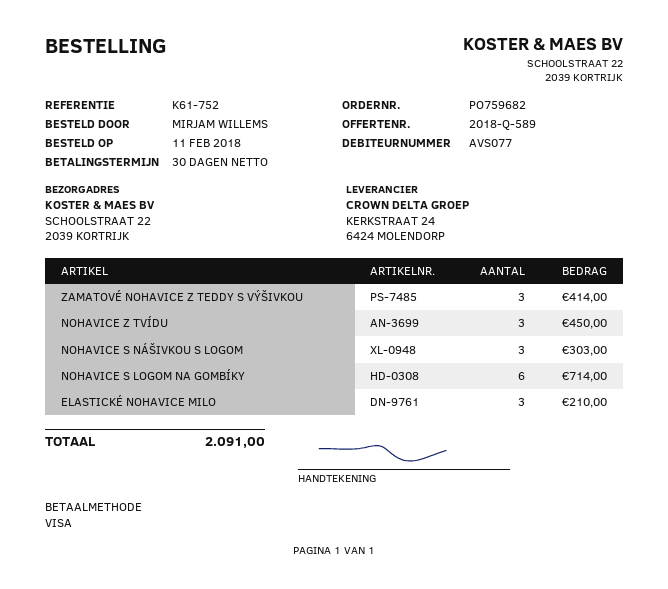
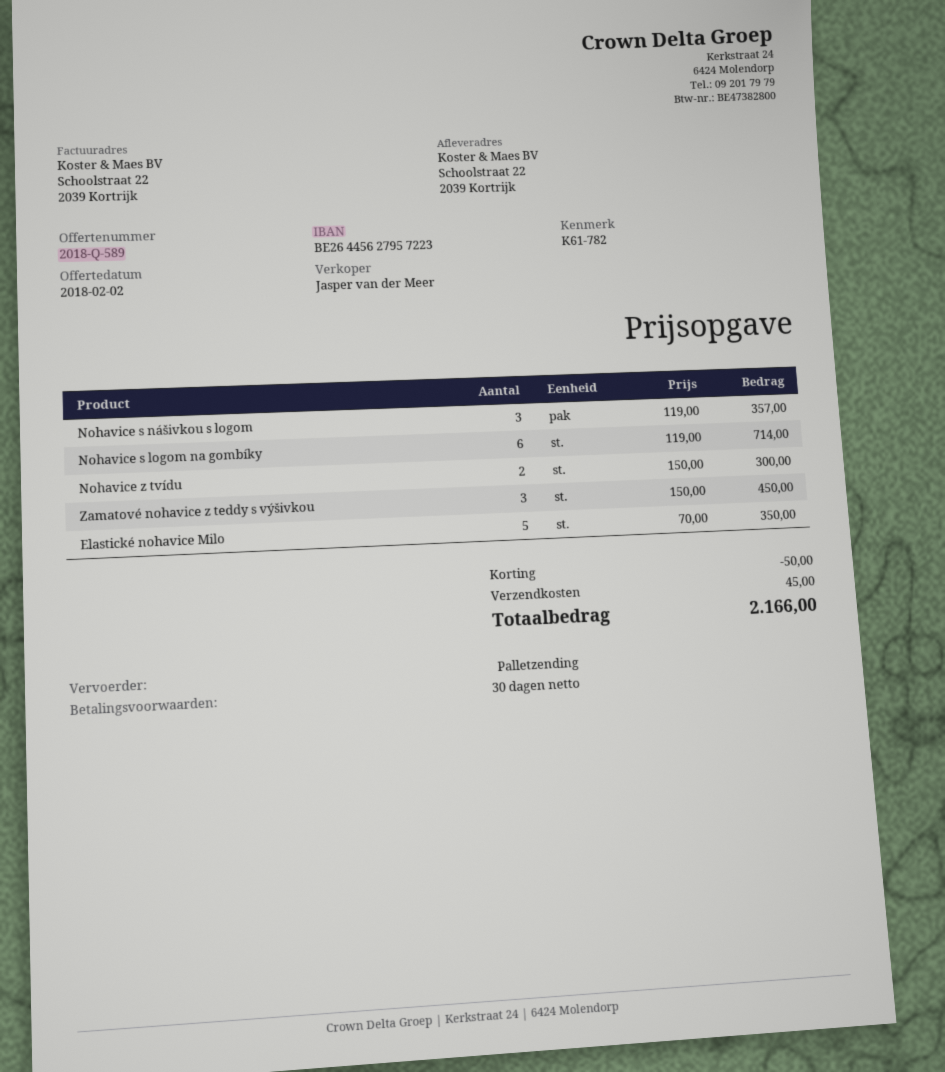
reference: K61-752 -> K61-782
ZAMATOVÉ NOHAVICE Z TEDDY S VÝŠIVKOU: 3 for 414.00 -> 3 for 450.00
NOHAVICE Z TVÍDU: 3 for 450.00 -> 2 for 300.00
NOHAVICE S NÁŠIVKOU S LOGOM: 3 for 303.00 -> 3 for 357.00
ELASTICKÉ NOHAVICE MILO: 3 for 210.00 -> 5 for 350.00
discount: none -> 50.00
shipping: none -> 45.00
total: 2091.00 -> 2166.00

